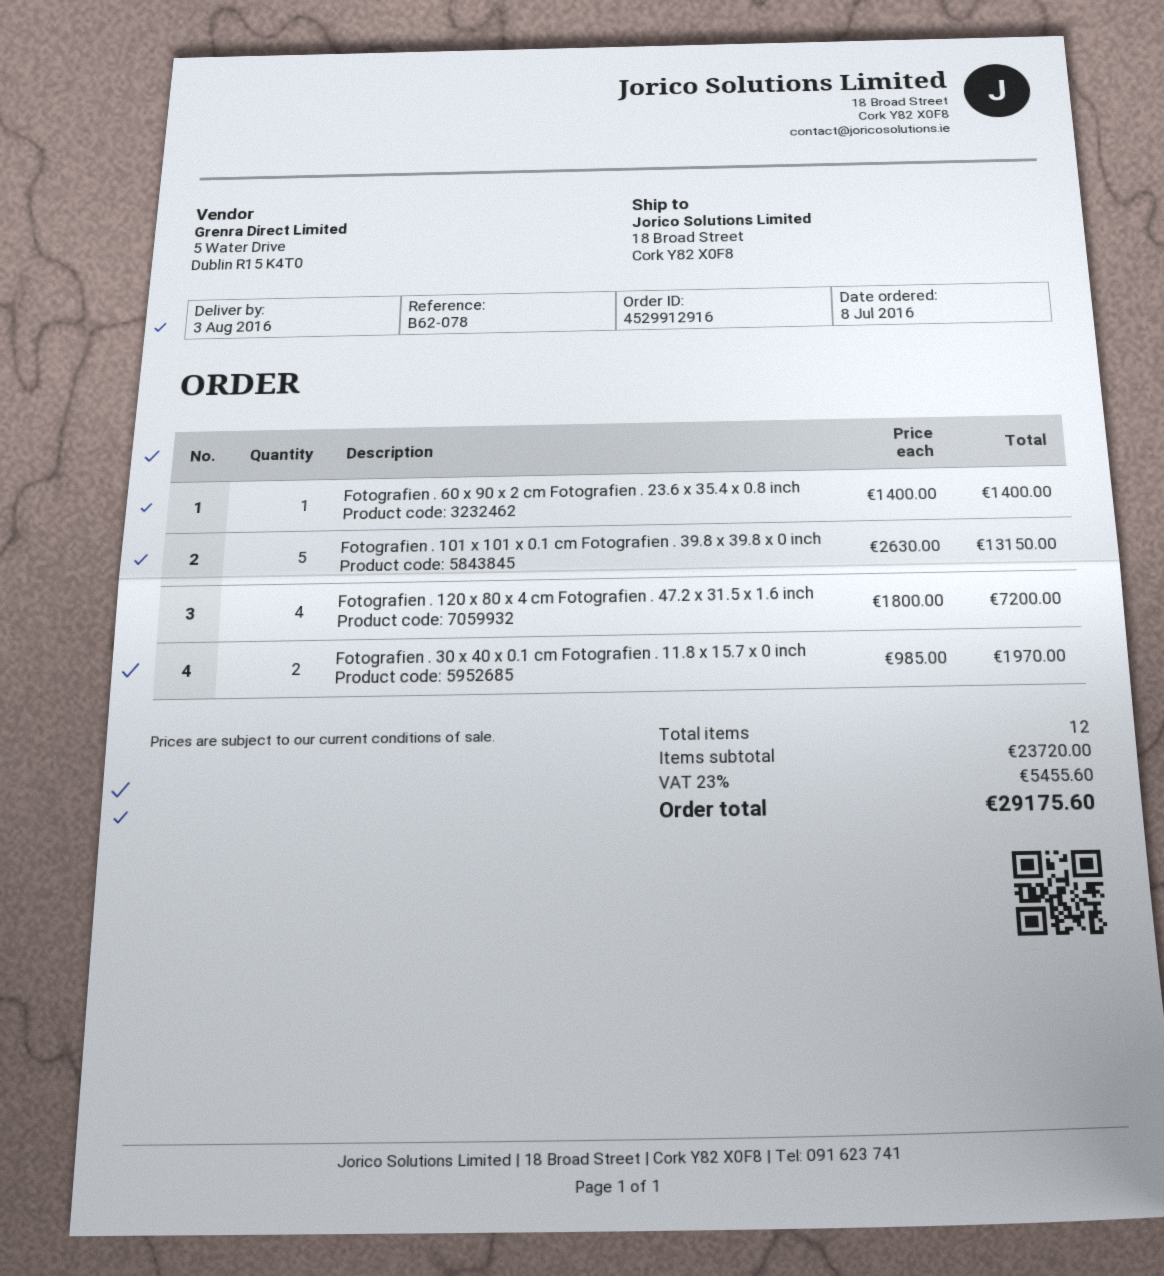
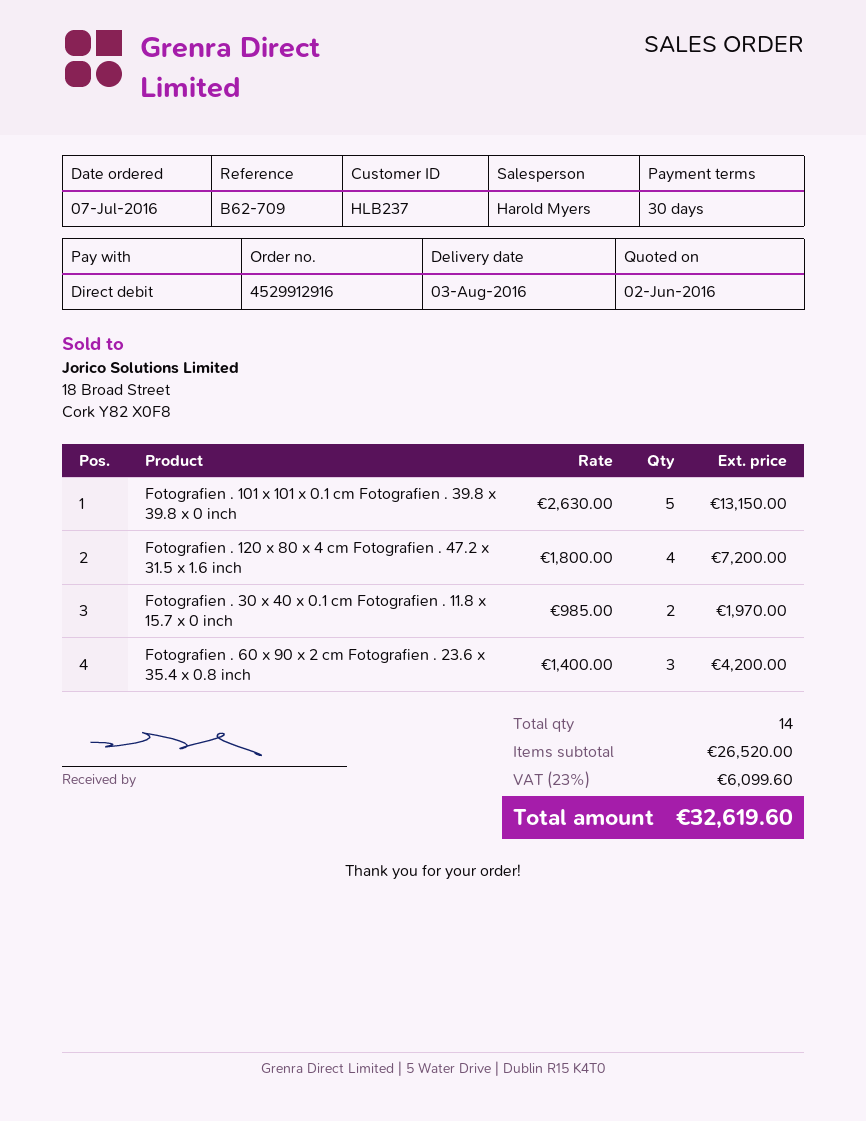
order date: 2016-07-08 -> 2016-07-07
reference: B62-078 -> B62-709
Fotografien . 60 x 90 x 2 cm Fotografien . 23.6 x 35.4 x 0.8 inch: 1 x 1400.00 = 1400.00 -> 3 x 1400.00 = 4200.00
total quantity: 12 -> 14
subtotal: 23720.00 -> 26520.00
tax: 23% = 5455.60 -> 23% = 6099.60
total: 29175.60 -> 32619.60

